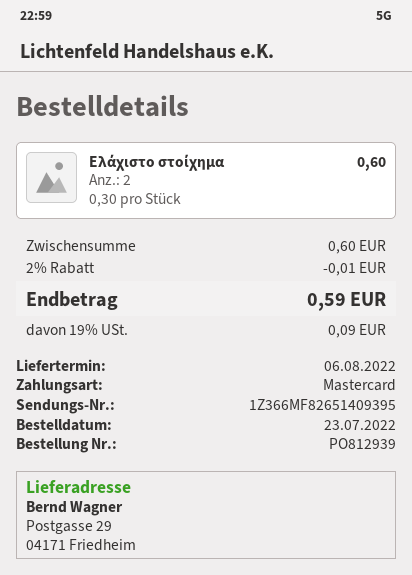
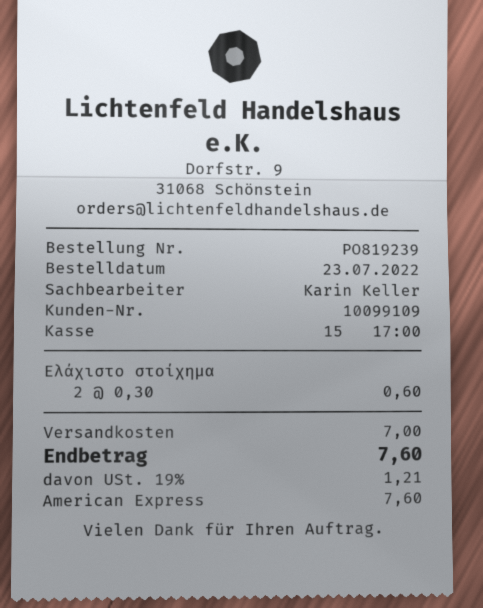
order number: PO812939 -> PO819239
payment method: Mastercard -> American Express
discount: 2% = 0.01 -> none
shipping: none -> 7.00
tax: 19% = 0.09 -> 19% = 1.21
total: 0.59 -> 7.60

